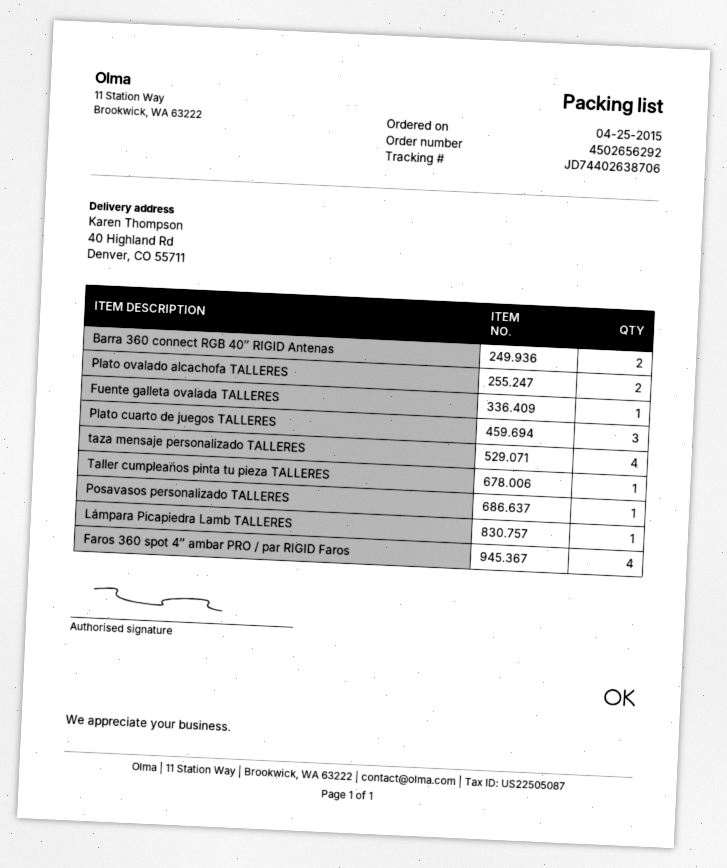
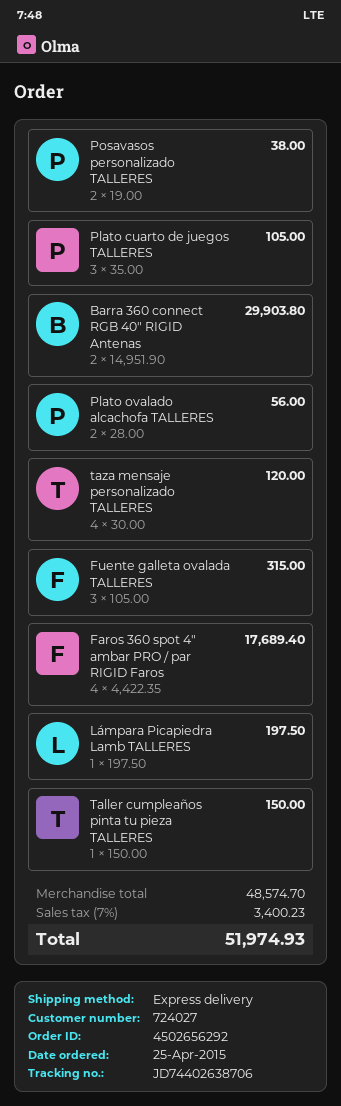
Fuente galleta ovalada TALLERES: 1 -> 3
Posavasos personalizado TALLERES: 1 -> 2

